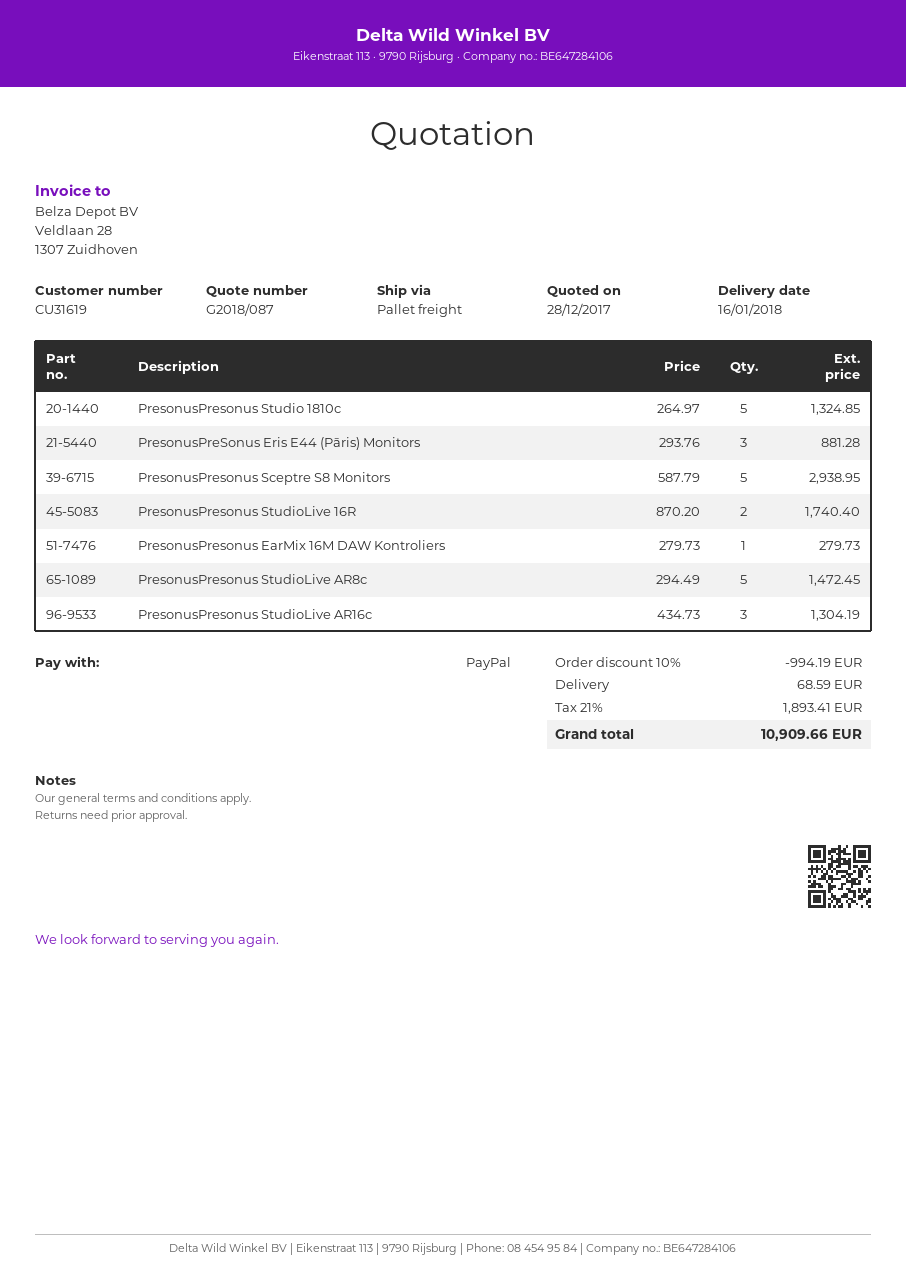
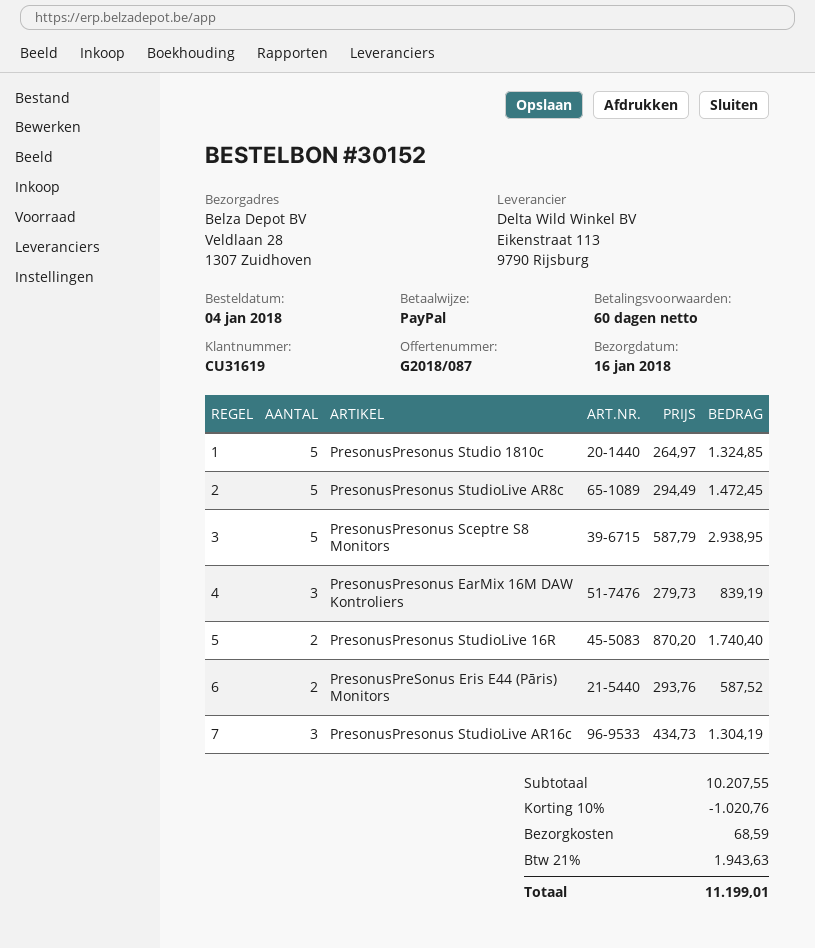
PresonusPreSonus Eris E44 (Pāris) Monitors: 3 x 293.76 = 881.28 -> 2 x 293.76 = 587.52
PresonusPresonus EarMix 16M DAW Kontroliers: 1 x 279.73 = 279.73 -> 3 x 279.73 = 839.19
discount: 10% = 994.19 -> 10% = 1020.76
tax: 21% = 1893.41 -> 21% = 1943.63
total: 10909.66 -> 11199.01

